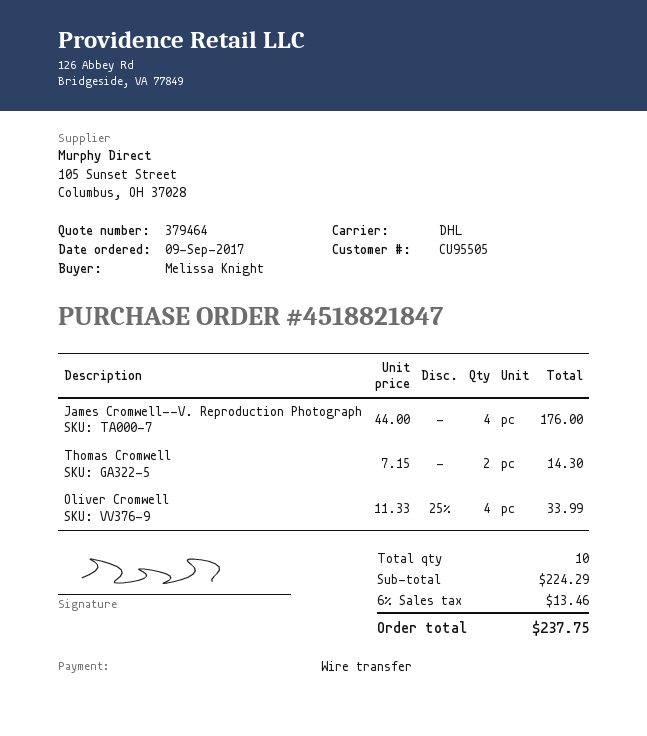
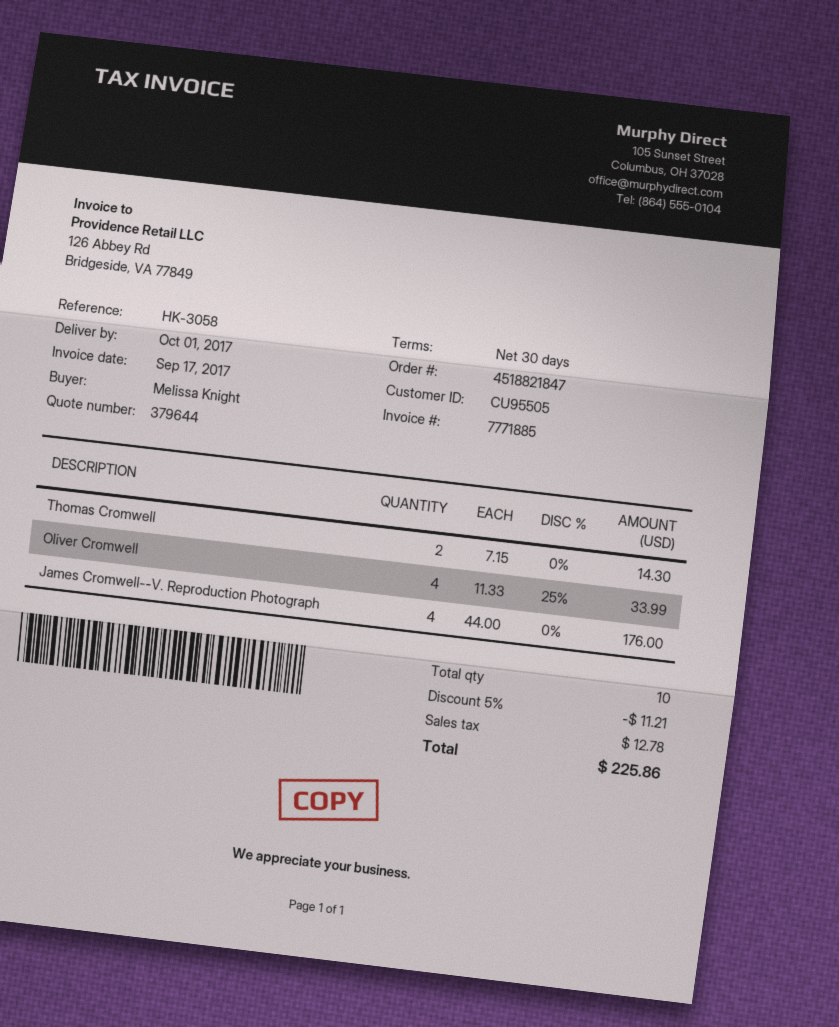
quote number: 379464 -> 379644
discount: none -> 5% = 11.21
tax: 13.46 -> 12.78
total: 237.75 -> 225.86

